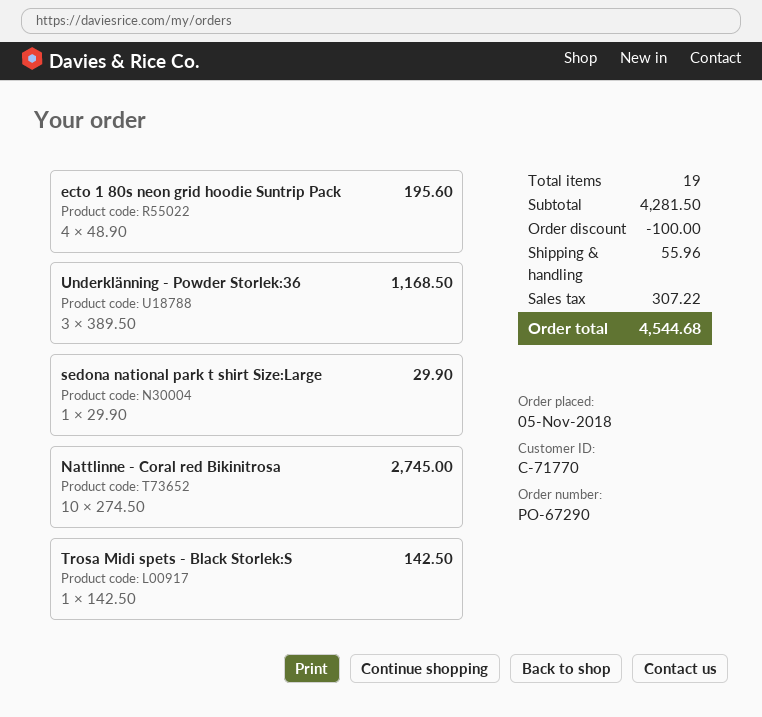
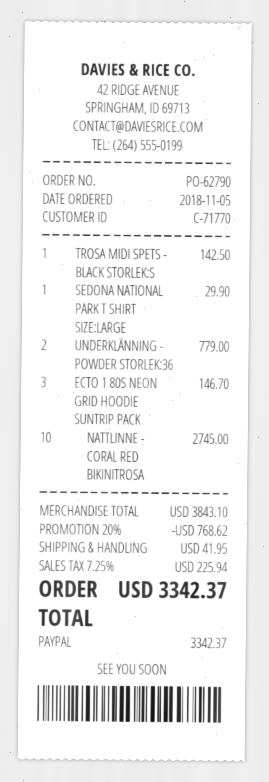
order number: PO-67290 -> PO-62790
ecto 1 80s neon grid hoodie Suntrip Pack: 4 for 195.60 -> 3 for 146.70
Underklänning - Powder Storlek:36: 3 for 1168.50 -> 2 for 779.00
subtotal: 4281.50 -> 3843.10
discount: 100.00 -> 768.62
shipping: 55.96 -> 41.95
tax: 307.22 -> 225.94
total: 4544.68 -> 3342.37

